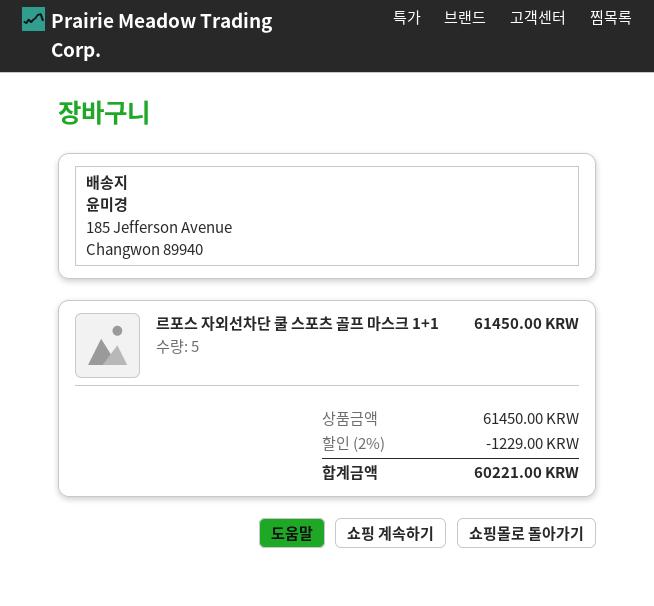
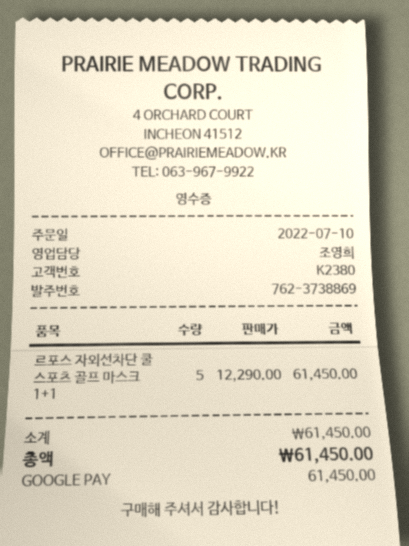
discount: 2% = 1229.00 -> none
total: 60221.00 -> 61450.00

